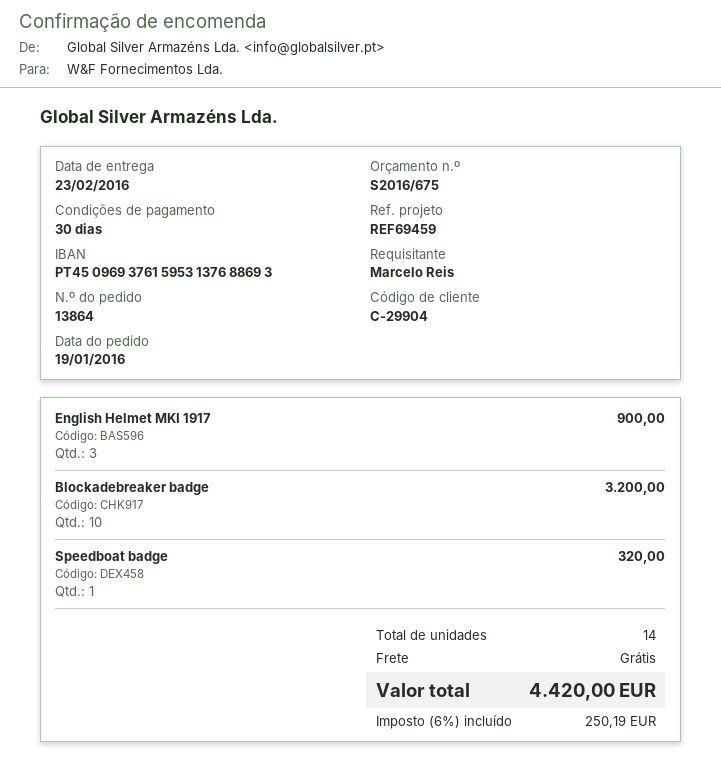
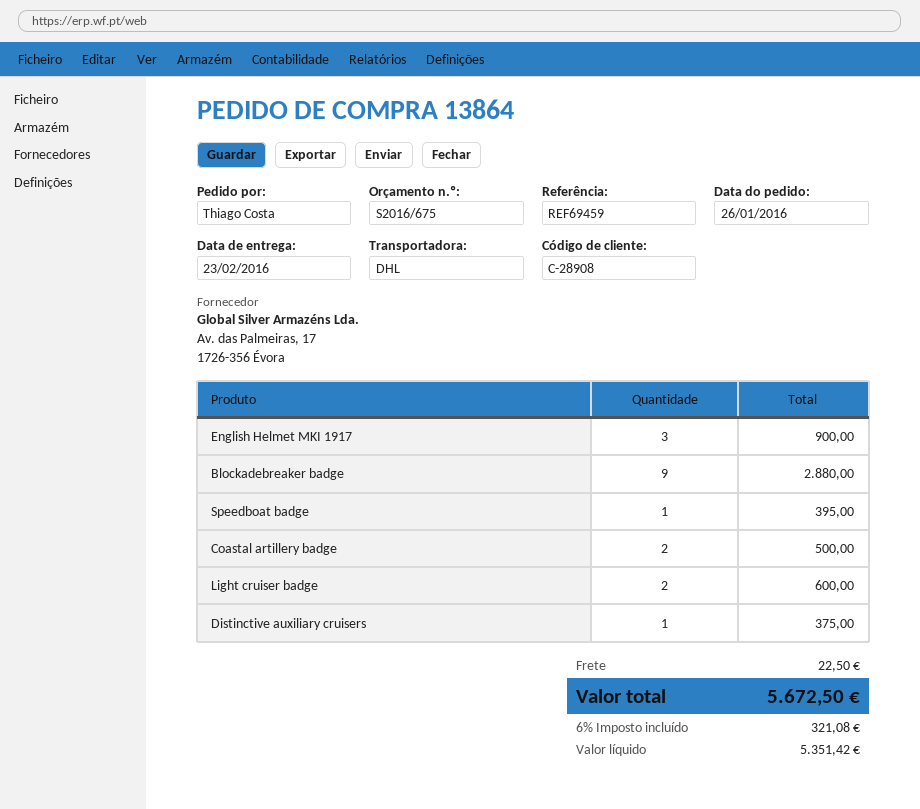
order date: 2016-01-19 -> 2016-01-26
customer number: C-29904 -> C-28908
ordered by: Marcelo Reis -> Thiago Costa
Blockadebreaker badge: 10 for 3200.00 -> 9 for 2880.00
Speedboat badge: 1 for 320.00 -> 1 for 395.00
Coastal artillery badge: none -> 2 for 500.00
Light cruiser badge: none -> 2 for 600.00
Distinctive auxiliary cruisers: none -> 1 for 375.00
shipping: 0.00 -> 22.50
tax: 6% = 250.19 -> 6% = 321.08
total: 4420.00 -> 5672.50

